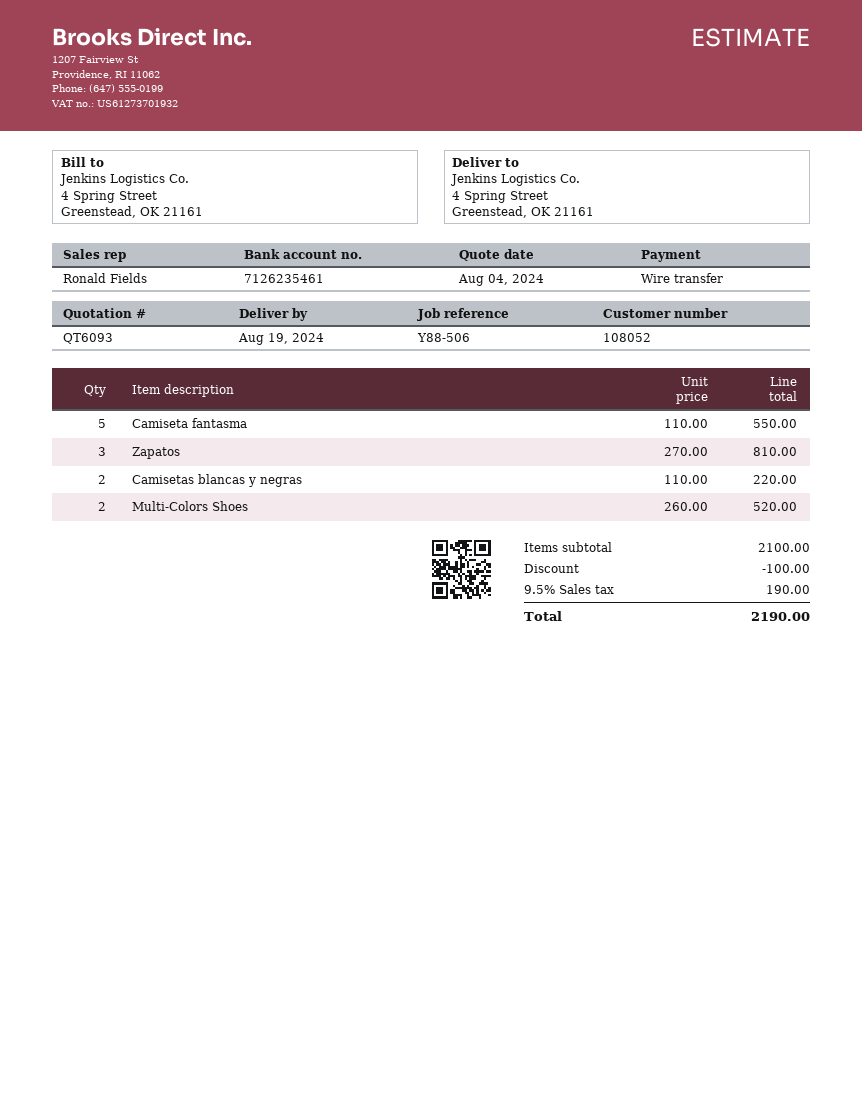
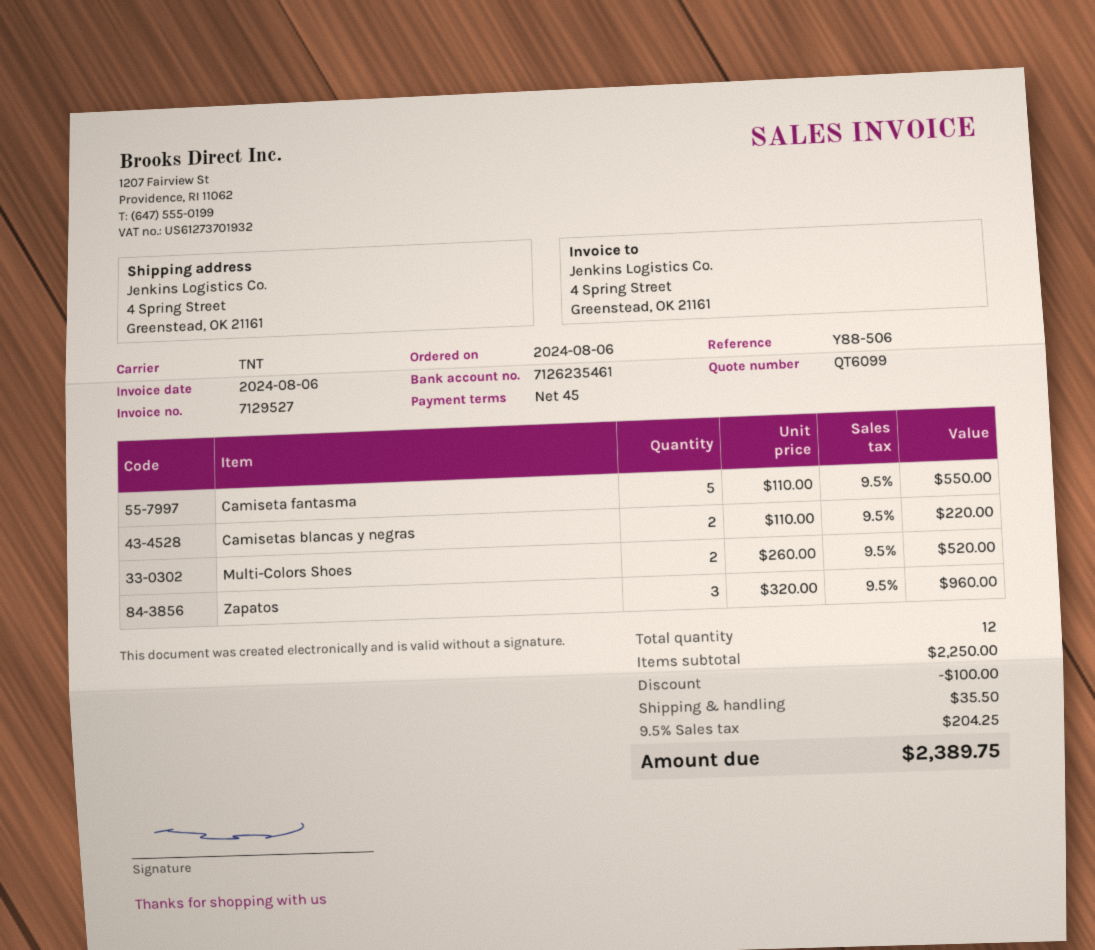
quote number: QT6093 -> QT6099
Zapatos: 3 x 270.00 = 810.00 -> 3 x 320.00 = 960.00
subtotal: 2100.00 -> 2250.00
shipping: none -> 35.50
tax: 9.5% = 190.00 -> 9.5% = 204.25
total: 2190.00 -> 2389.75

